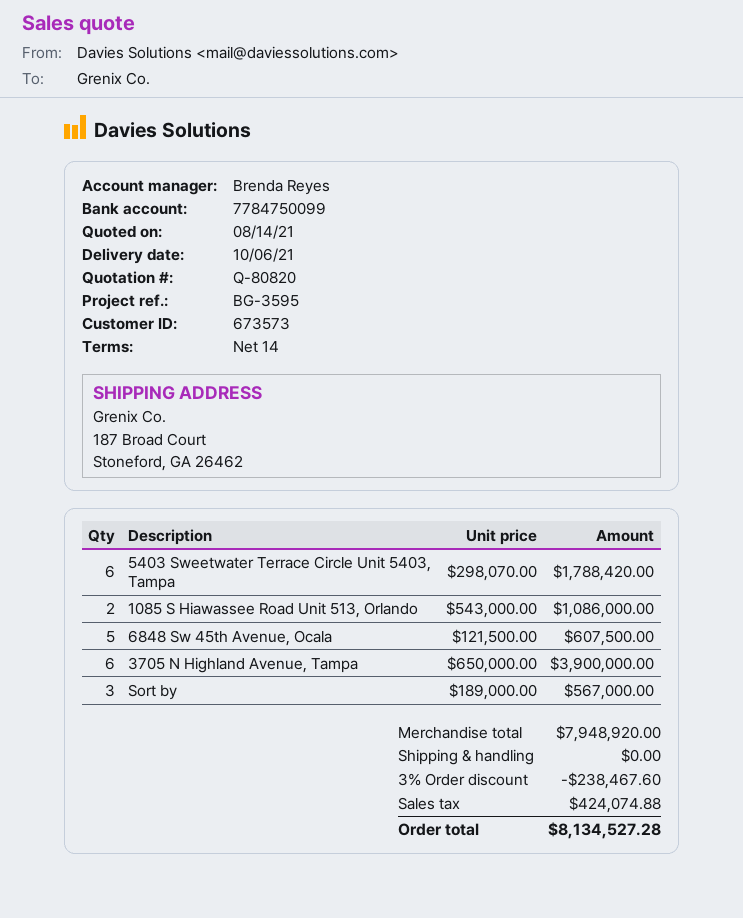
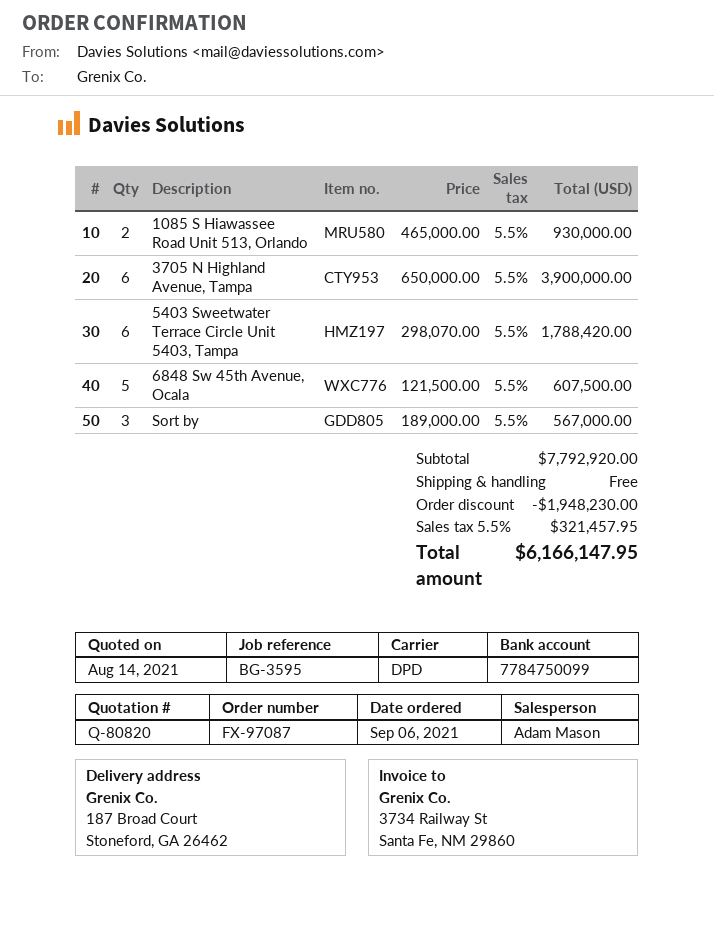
sales rep: Brenda Reyes -> Adam Mason
1085 S Hiawassee Road Unit 513, Orlando: 2 x 543000.00 = 1086000.00 -> 2 x 465000.00 = 930000.00
subtotal: 7948920.00 -> 7792920.00
discount: 238467.60 -> 1948230.00
tax: 424074.88 -> 321457.95
total: 8134527.28 -> 6166147.95

